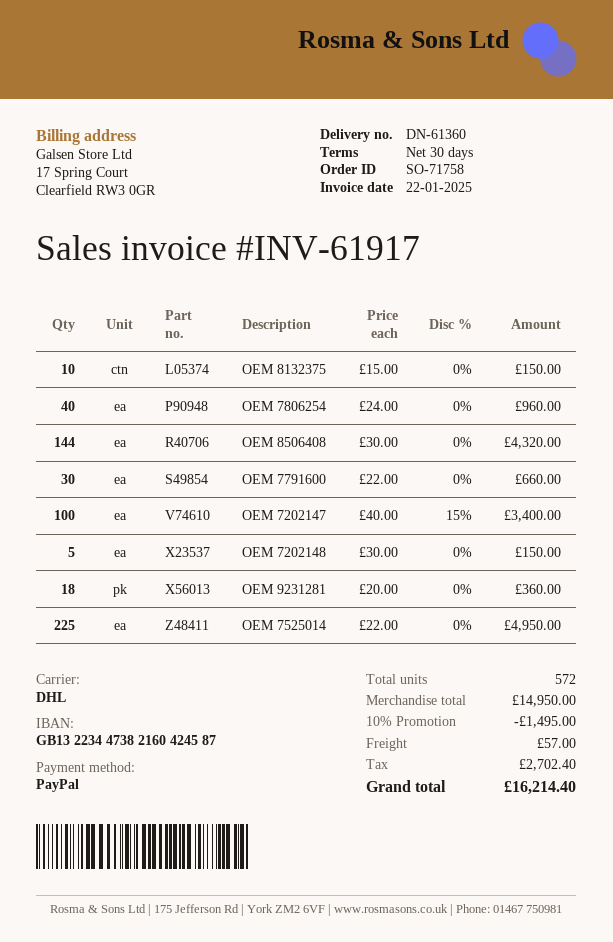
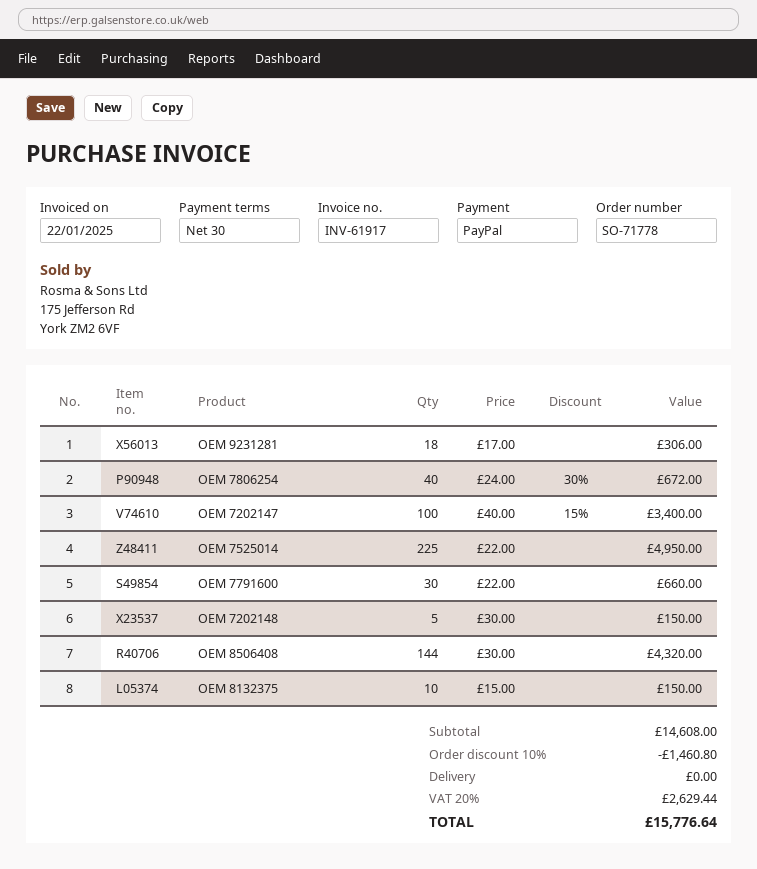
order number: SO-71758 -> SO-71778
OEM 7806254: 40 x 24.00 = 960.00 -> 40 x 24.00 - 30% = 672.00
OEM 9231281: 18 x 20.00 = 360.00 -> 18 x 17.00 = 306.00
subtotal: 14950.00 -> 14608.00
discount: 10% = 1495.00 -> 10% = 1460.80
shipping: 57.00 -> 0.00
tax: 2702.40 -> 2629.44
total: 16214.40 -> 15776.64

